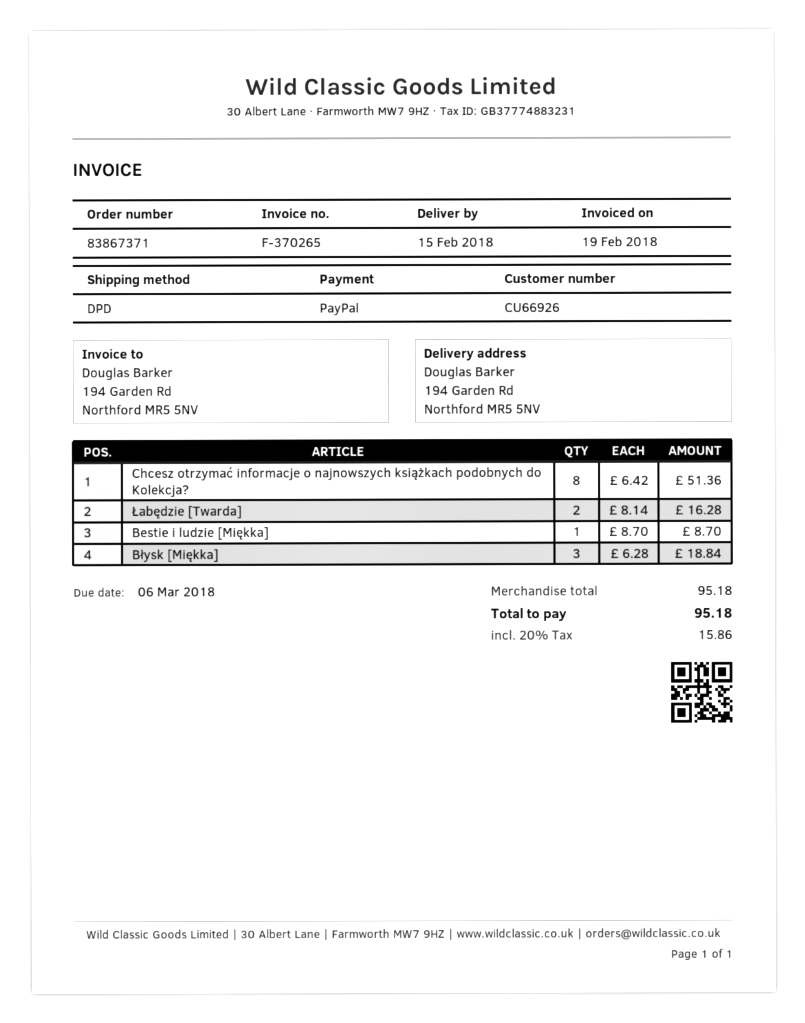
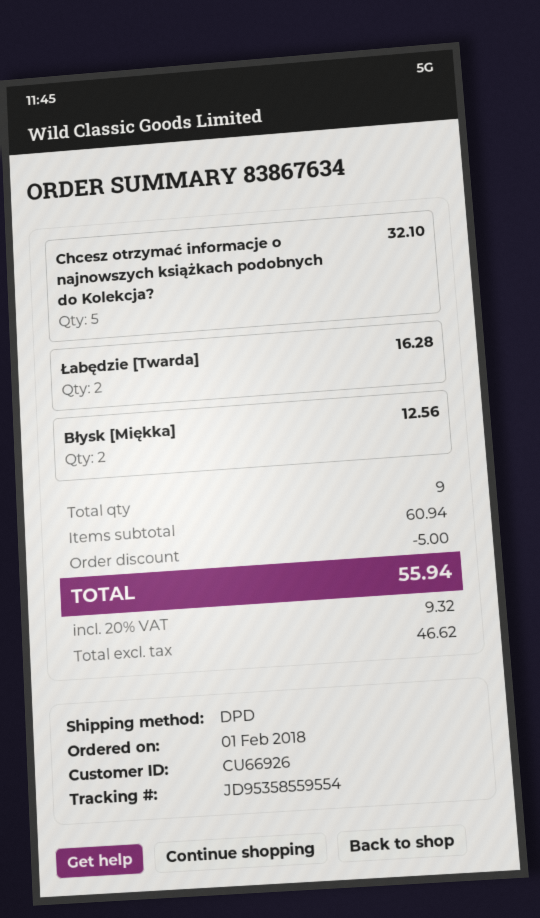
order number: 83867371 -> 83867634
Chcesz otrzymać informacje o najnowszych książkach podobnych do Kolekcja?: 8 for 51.36 -> 5 for 32.10
Bestie i ludzie [Miękka]: 1 for 8.70 -> none
Błysk [Miękka]: 3 for 18.84 -> 2 for 12.56
subtotal: 95.18 -> 60.94
discount: none -> 5.00
tax: 20% = 15.86 -> 20% = 9.32
total: 95.18 -> 55.94

